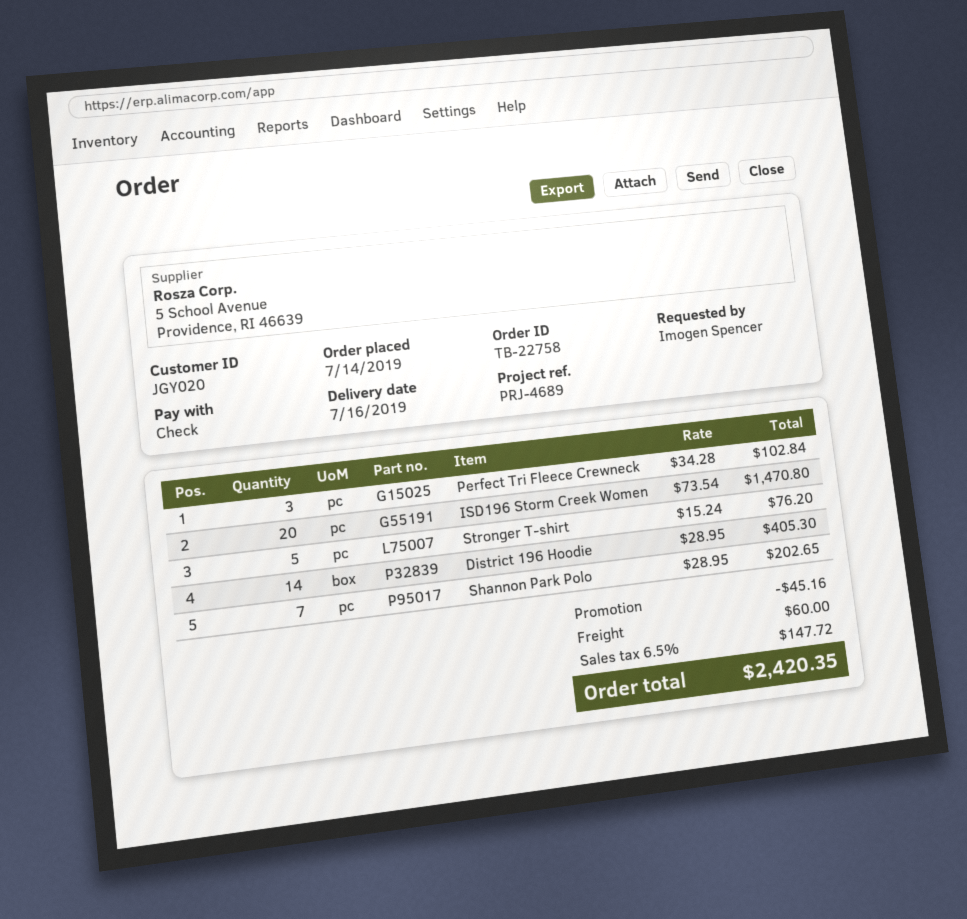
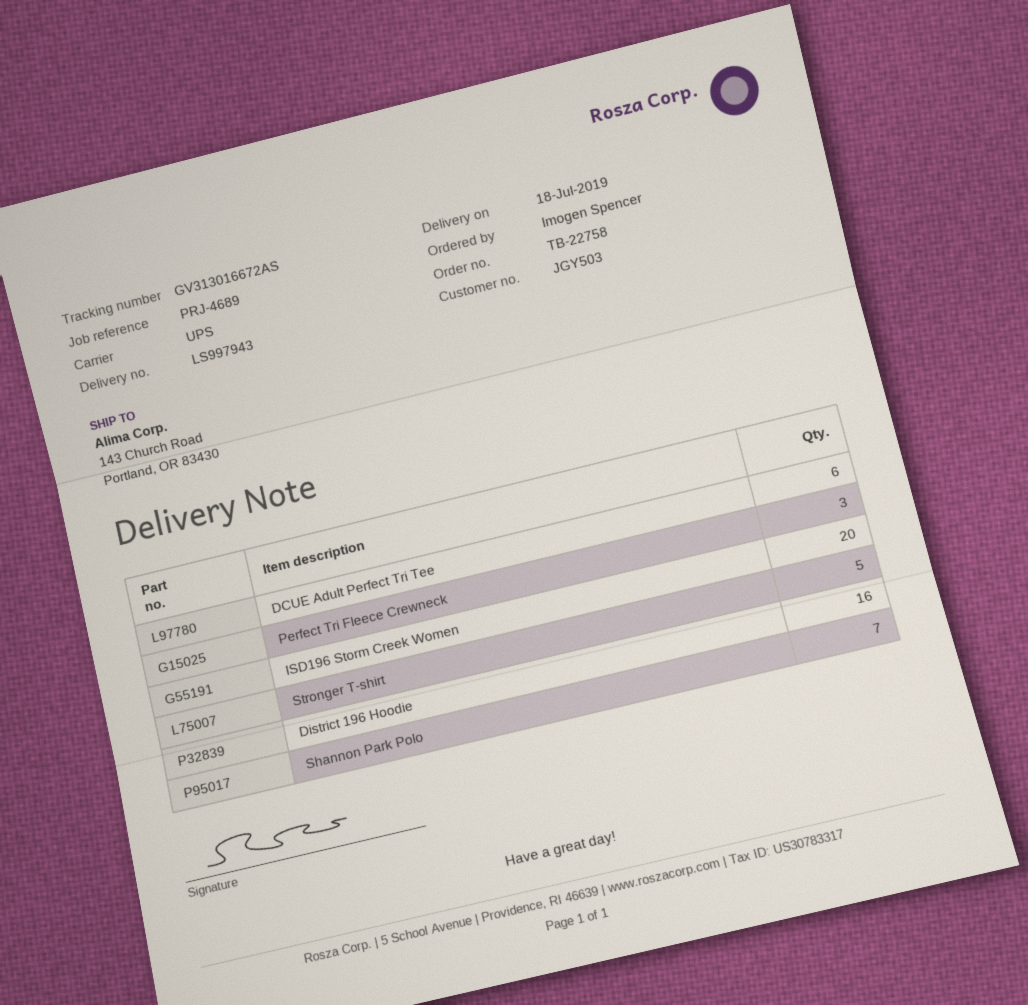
delivery date: 2019-07-16 -> 2019-07-18
customer number: JGY020 -> JGY503
District 196 Hoodie: 14 -> 16
DCUE Adult Perfect Tri Tee: none -> 6

